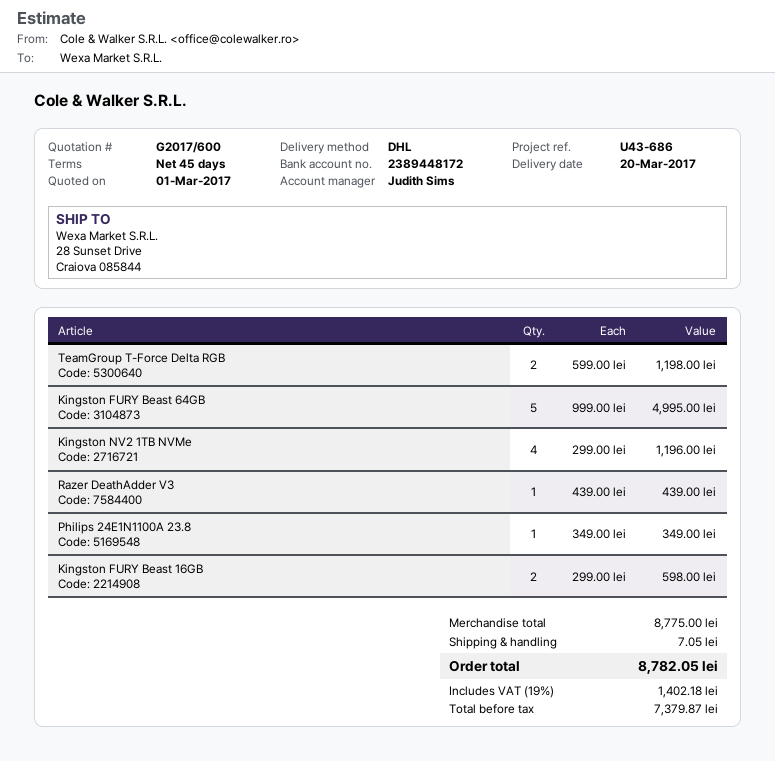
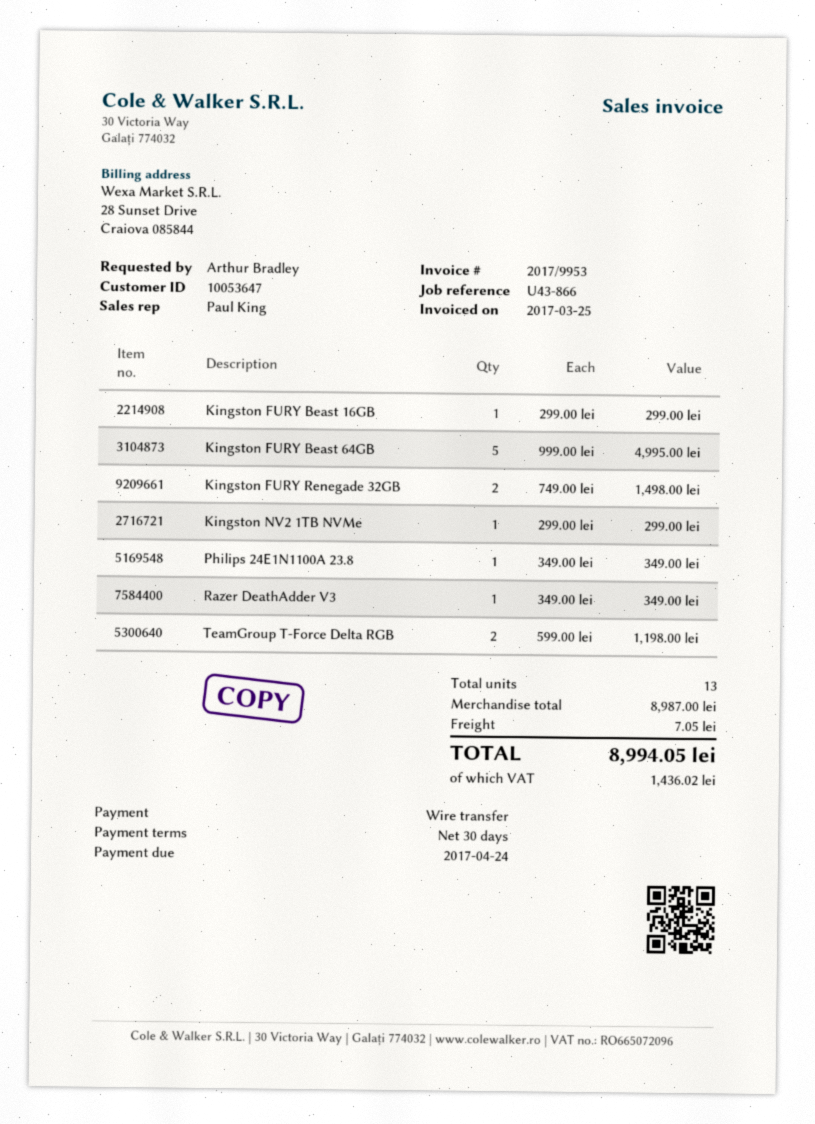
payment terms: 45 days -> 30 days
reference: U43-686 -> U43-866
sales rep: Judith Sims -> Paul King
Kingston NV2 1TB NVMe: 4 x 299.00 = 1196.00 -> 1 x 299.00 = 299.00
Razer DeathAdder V3: 1 x 439.00 = 439.00 -> 1 x 349.00 = 349.00
Kingston FURY Beast 16GB: 2 x 299.00 = 598.00 -> 1 x 299.00 = 299.00
Kingston FURY Renegade 32GB: none -> 2 x 749.00 = 1498.00
subtotal: 8775.00 -> 8987.00
tax: 1402.18 -> 1436.02
total: 8782.05 -> 8994.05

